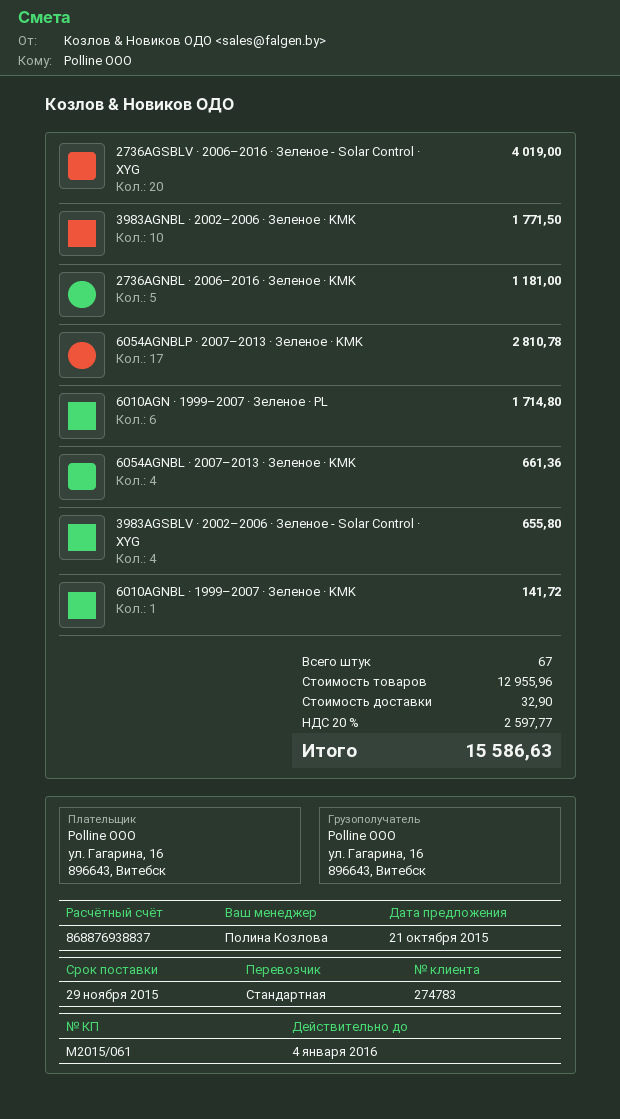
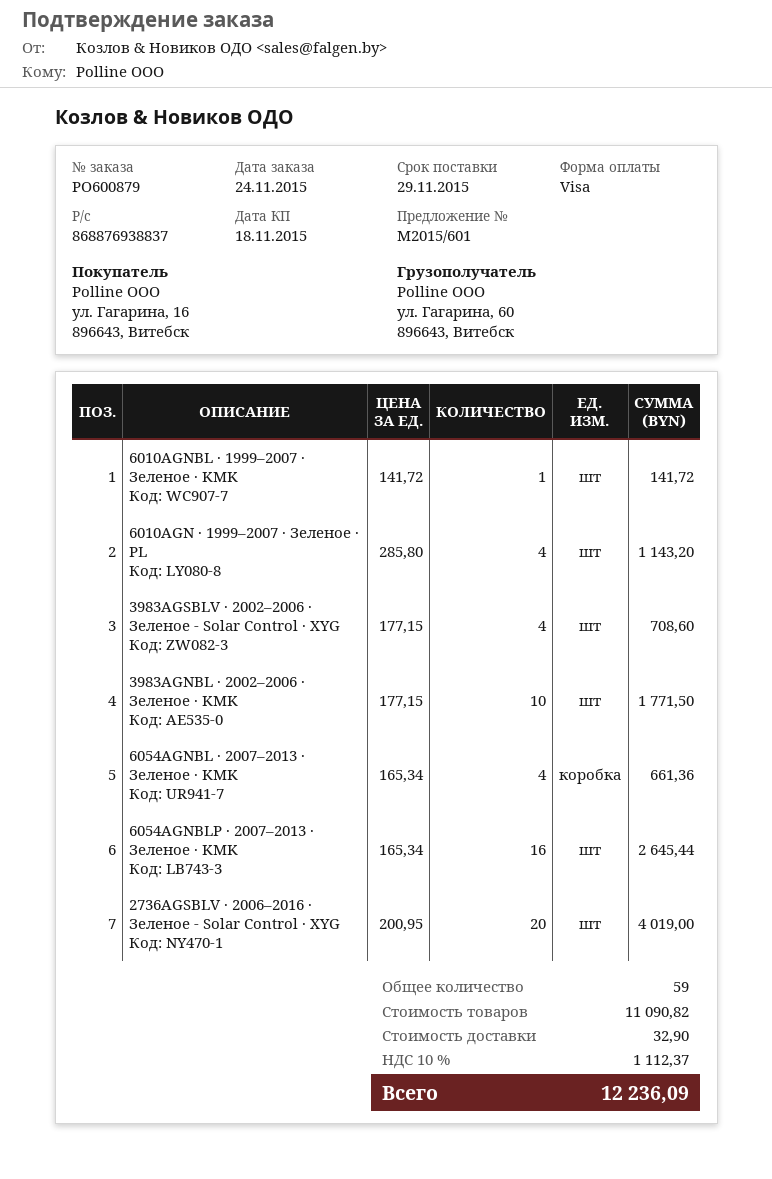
quote number: M2015/061 -> M2015/601
quote date: 2015-10-21 -> 2015-11-18
ship to: ул. Гагарина, 16, 896643, Витебск -> ул. Гагарина, 60, 896643, Витебск
2736AGNBL · 2006–2016 · Зеленое · KMK: 5 for 1181.00 -> none
6054AGNBLP · 2007–2013 · Зеленое · KMK: 17 for 2810.78 -> 16 for 2645.44
6010AGN · 1999–2007 · Зеленое · PL: 6 for 1714.80 -> 4 for 1143.20
3983AGSBLV · 2002–2006 · Зеленое - Solar Control · XYG: 4 for 655.80 -> 4 for 708.60
total quantity: 67 -> 59
subtotal: 12955.96 -> 11090.82
tax: 20% = 2597.77 -> 10% = 1112.37
total: 15586.63 -> 12236.09

